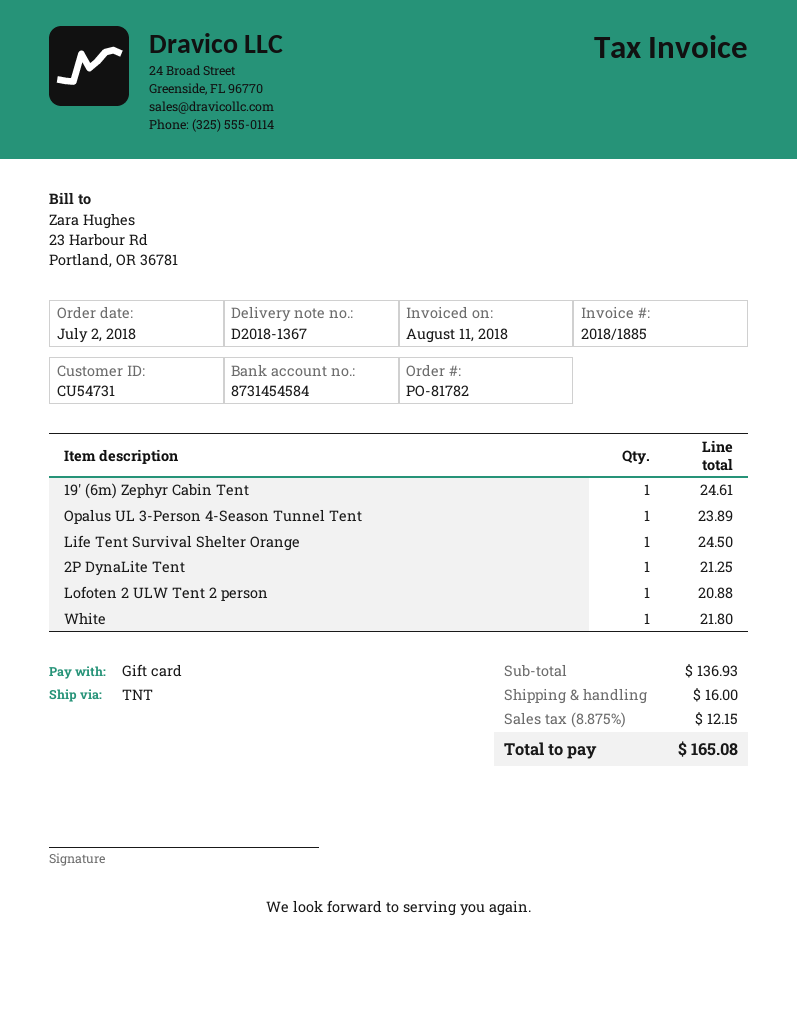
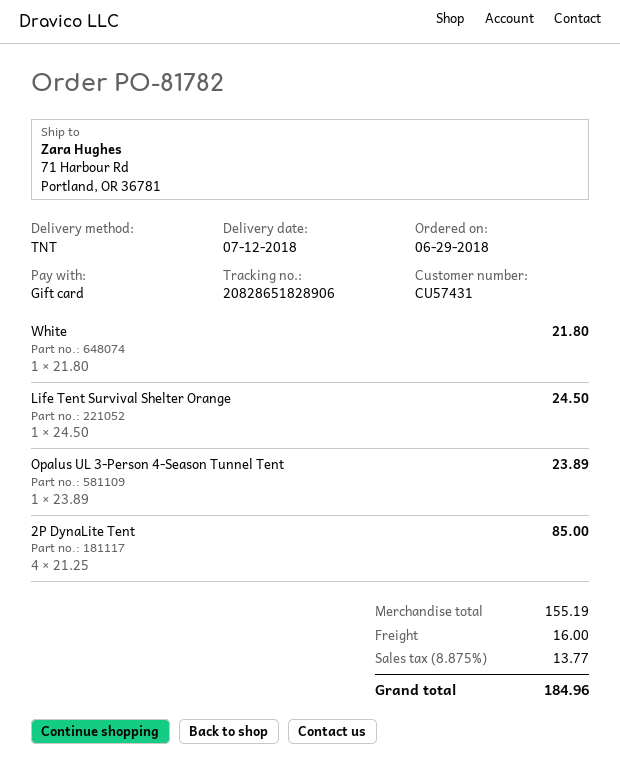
order date: 2018-07-02 -> 2018-06-29
customer number: CU54731 -> CU57431
19' (6m) Zephyr Cabin Tent: 1 for 24.61 -> none
2P DynaLite Tent: 1 for 21.25 -> 4 for 85.00
Lofoten 2 ULW Tent 2 person: 1 for 20.88 -> none
subtotal: 136.93 -> 155.19
tax: 8.875% = 12.15 -> 8.875% = 13.77
total: 165.08 -> 184.96

